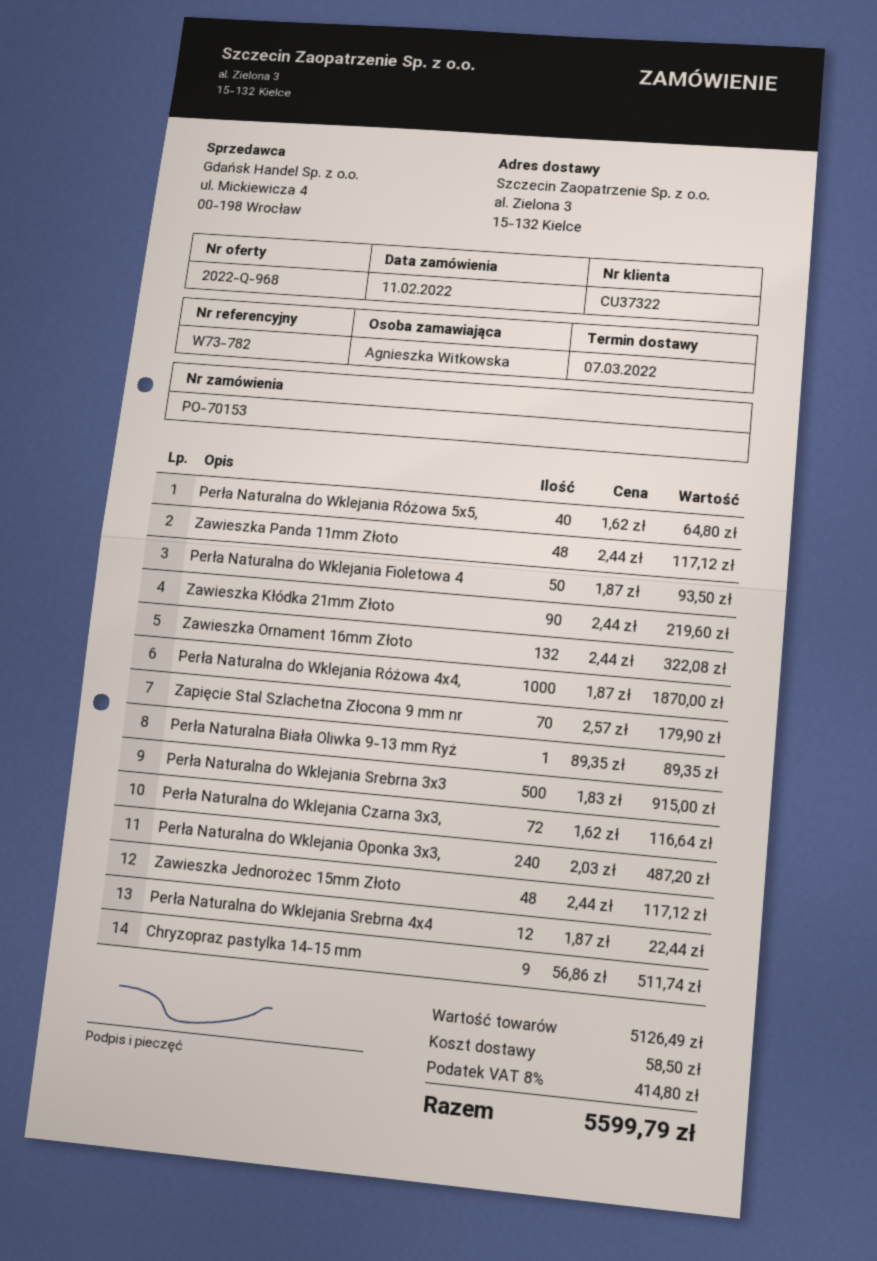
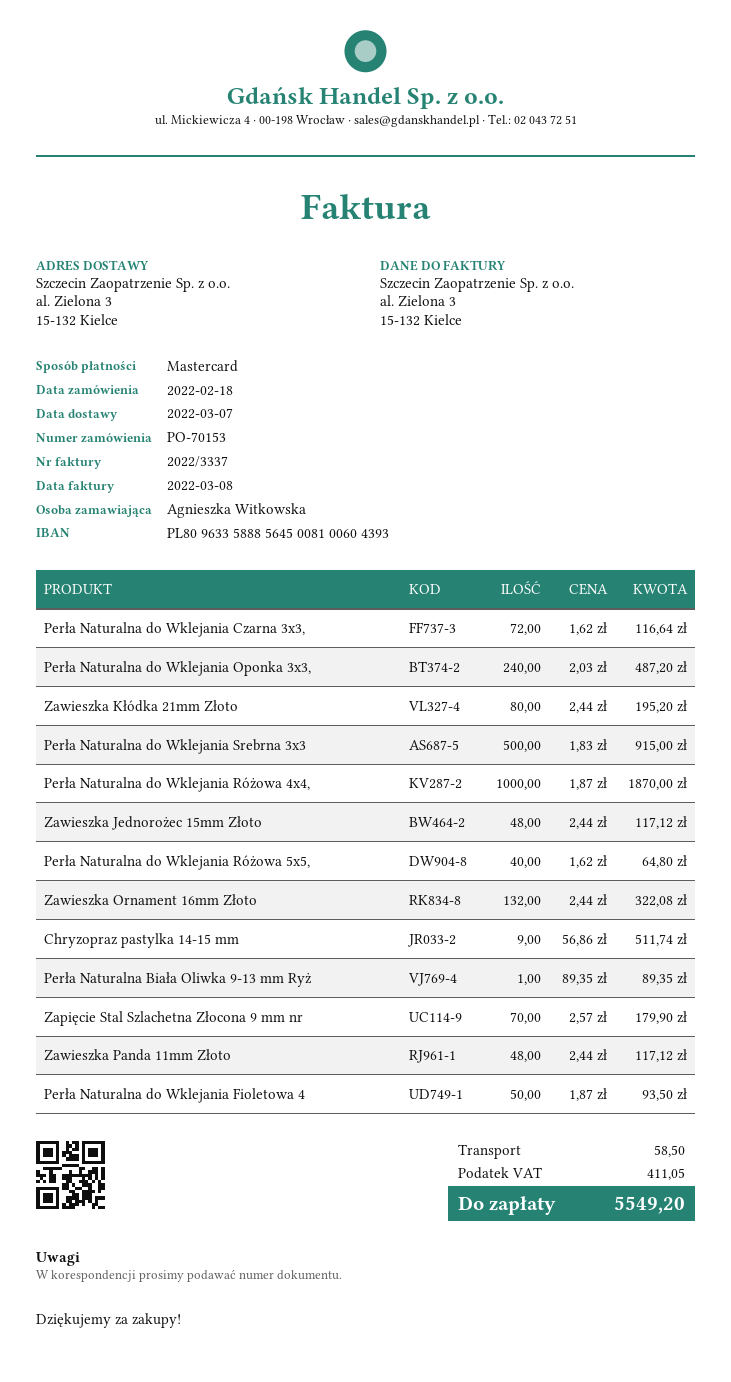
order date: 2022-02-11 -> 2022-02-18
Zawieszka Kłódka 21mm Złoto: 90 x 2.44 = 219.60 -> 80 x 2.44 = 195.20
Perła Naturalna do Wklejania Srebrna 4x4: 12 x 1.87 = 22.44 -> none
tax: 414.80 -> 411.05
total: 5599.79 -> 5549.20

